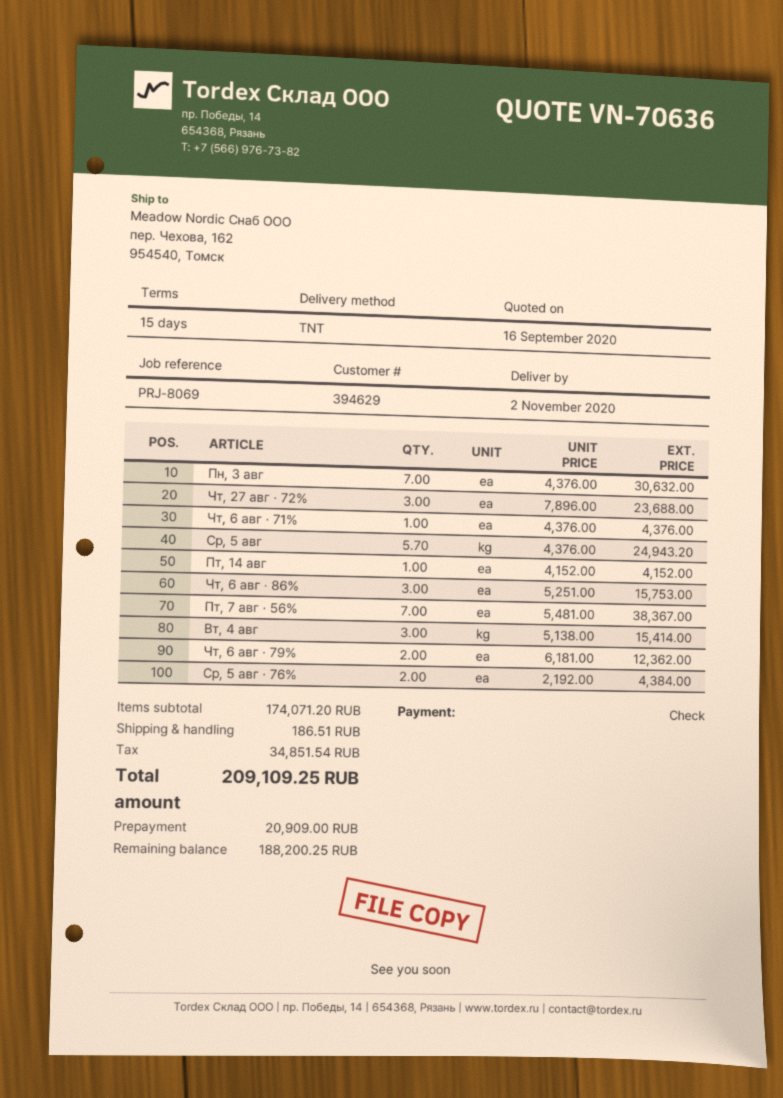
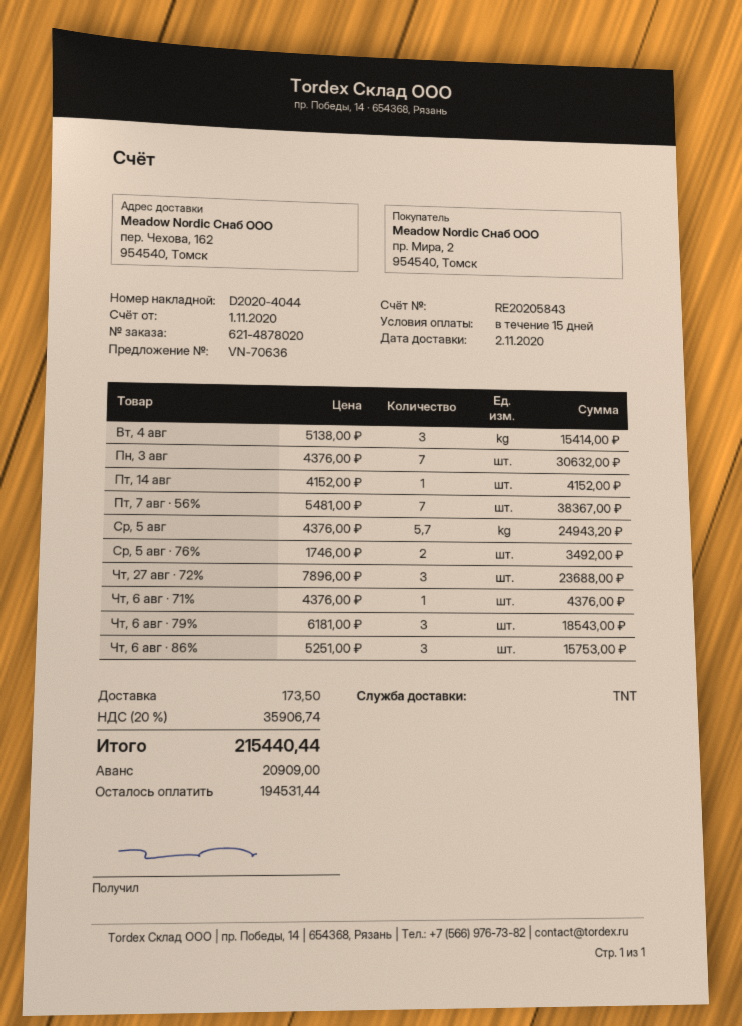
Чт, 6 авг · 79%: 2 x 6181.00 = 12362.00 -> 3 x 6181.00 = 18543.00
Ср, 5 авг · 76%: 2 x 2192.00 = 4384.00 -> 2 x 1746.00 = 3492.00
shipping: 186.51 -> 173.50
tax: 34851.54 -> 35906.74
total: 209109.25 -> 215440.44
balance: 188200.25 -> 194531.44

